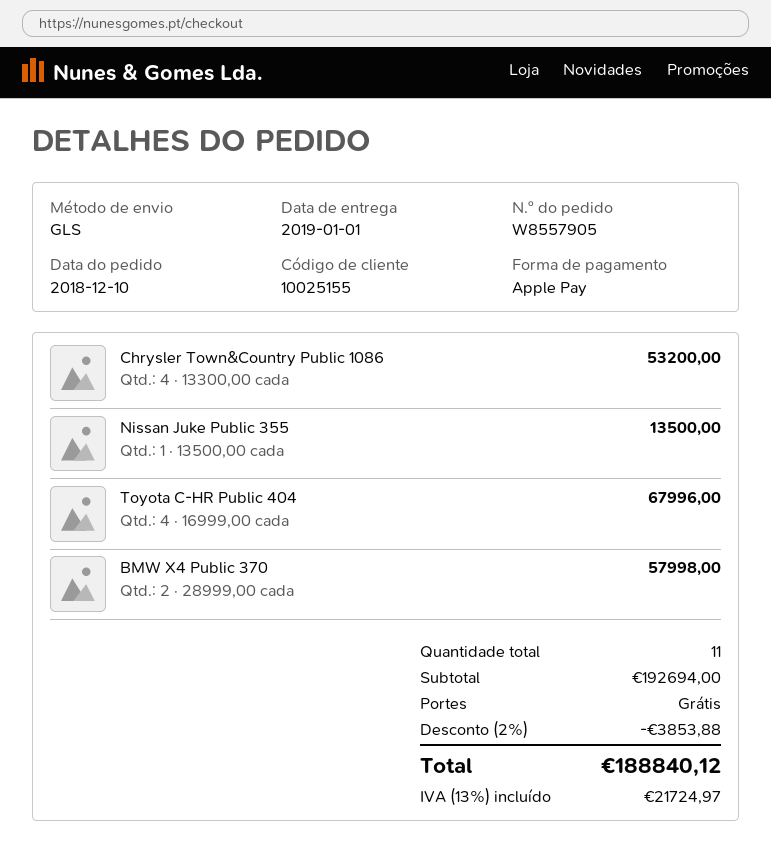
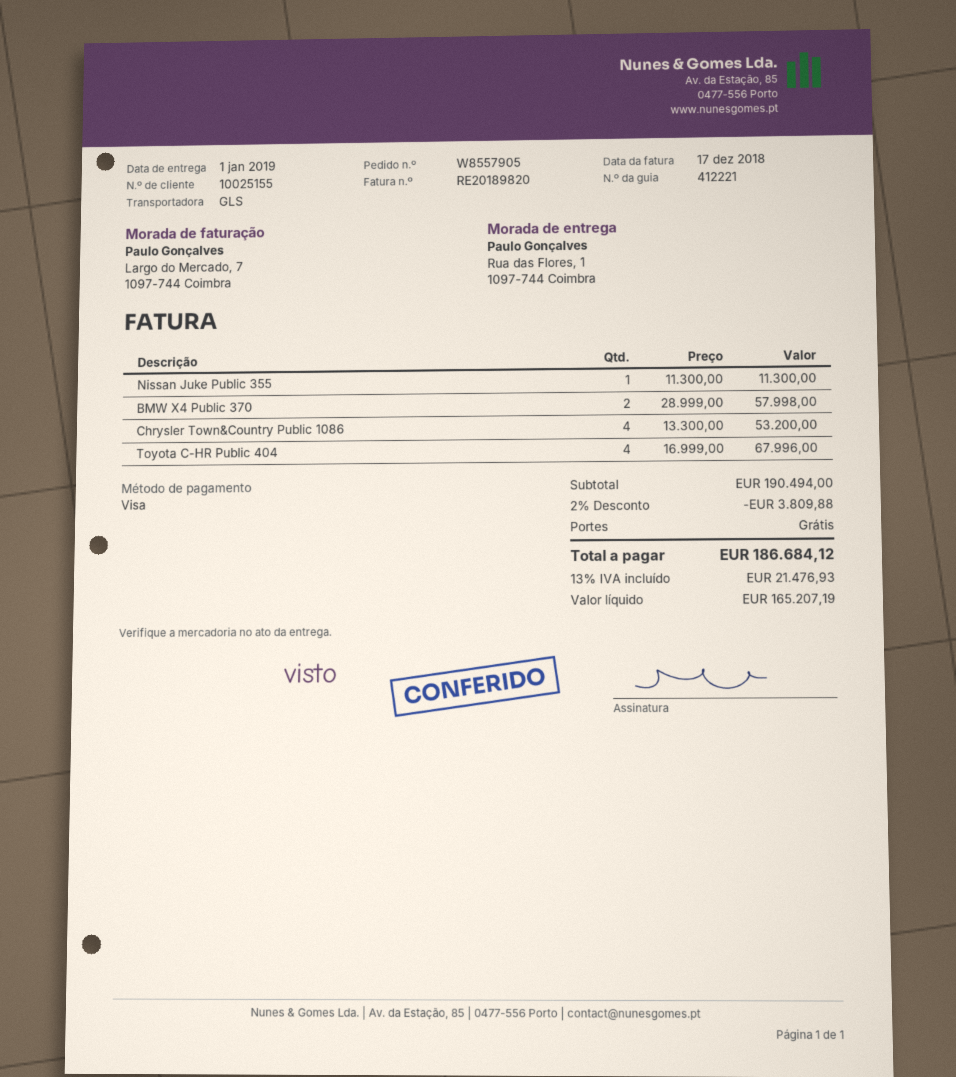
payment method: Apple Pay -> Visa
Nissan Juke Public 355: 1 x 13500.00 = 13500.00 -> 1 x 11300.00 = 11300.00
subtotal: 192694.00 -> 190494.00
discount: 2% = 3853.88 -> 2% = 3809.88
tax: 13% = 21724.97 -> 13% = 21476.93
total: 188840.12 -> 186684.12

